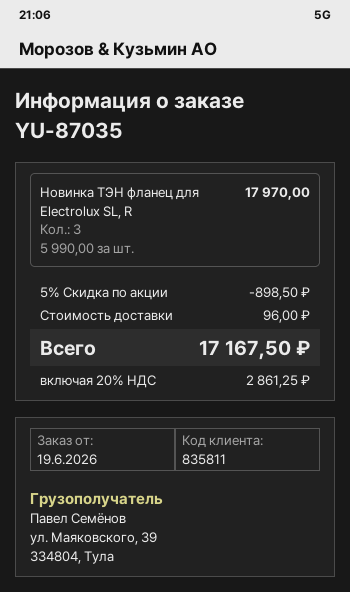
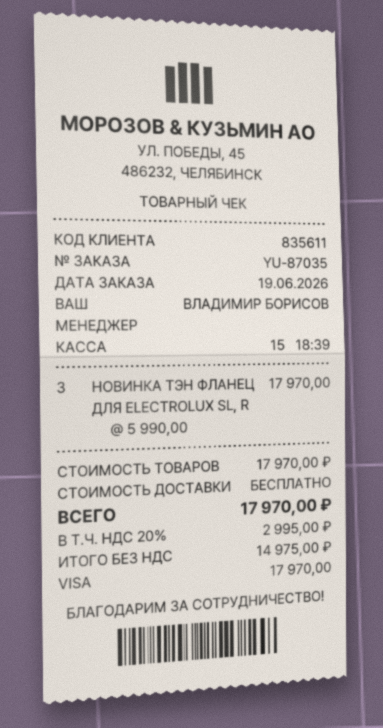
customer number: 835811 -> 835611
discount: 5% = 898.50 -> none
shipping: 96.00 -> 0.00
tax: 20% = 2861.25 -> 20% = 2995.00
total: 17167.50 -> 17970.00

